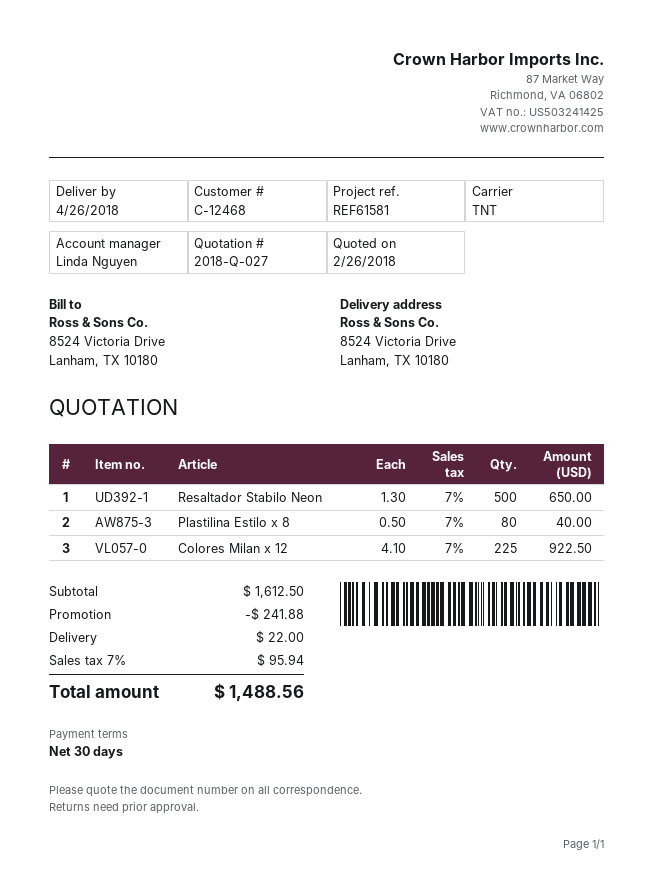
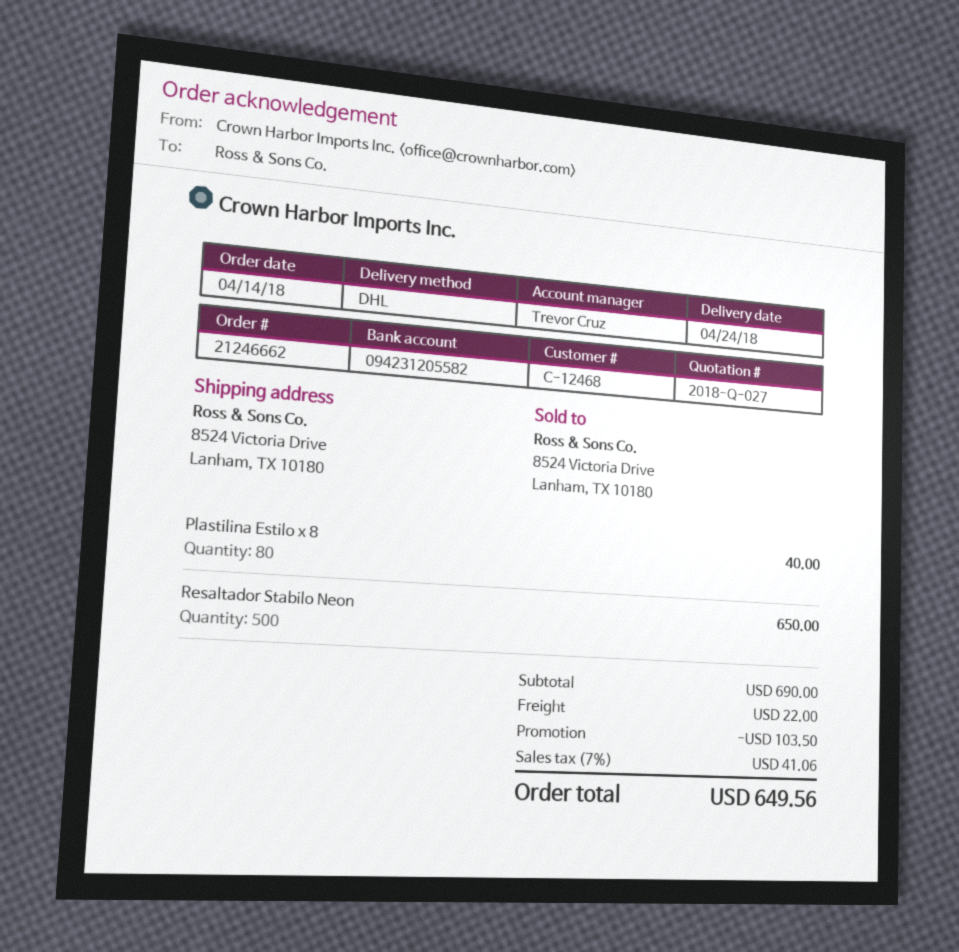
delivery date: 2018-04-26 -> 2018-04-24
sales rep: Linda Nguyen -> Trevor Cruz
shipping method: TNT -> DHL
Colores Milan x 12: 225 for 922.50 -> none
subtotal: 1612.50 -> 690.00
discount: 241.88 -> 103.50
tax: 7% = 95.94 -> 7% = 41.06
total: 1488.56 -> 649.56

